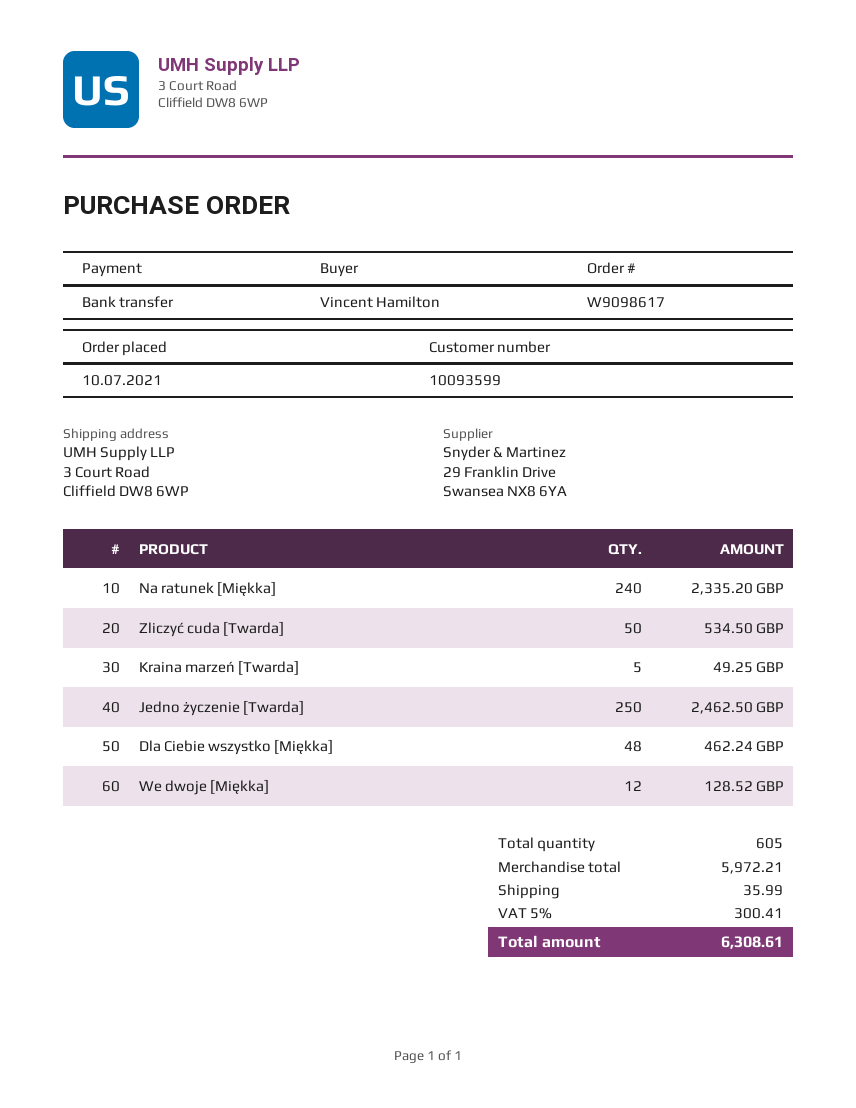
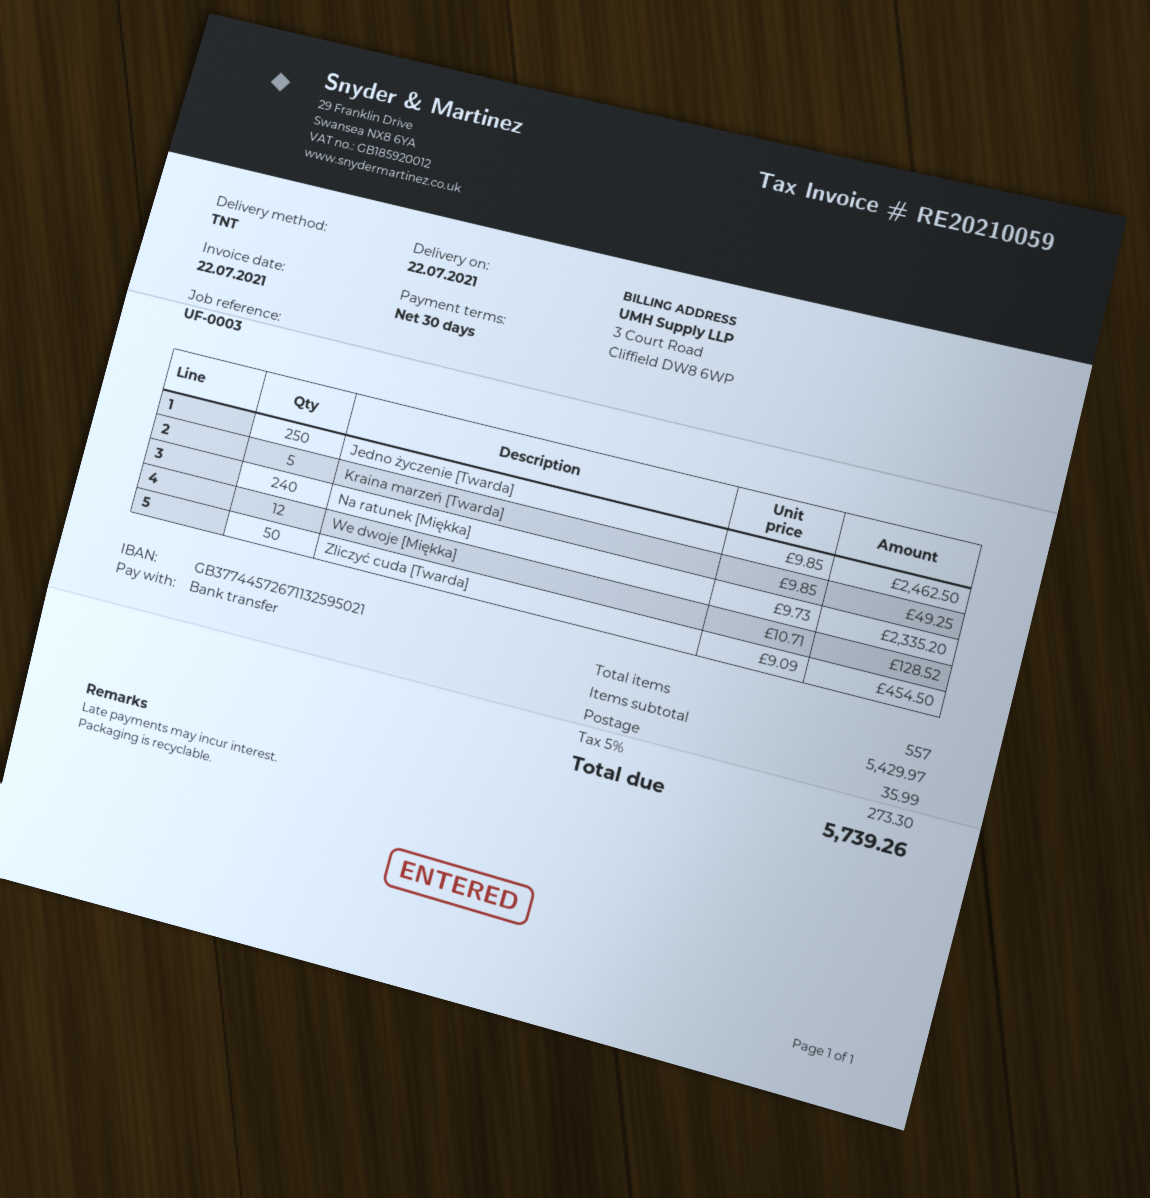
Zliczyć cuda [Twarda]: 50 for 534.50 -> 50 for 454.50
Dla Ciebie wszystko [Miękka]: 48 for 462.24 -> none
total quantity: 605 -> 557
subtotal: 5972.21 -> 5429.97
tax: 5% = 300.41 -> 5% = 273.30
total: 6308.61 -> 5739.26

